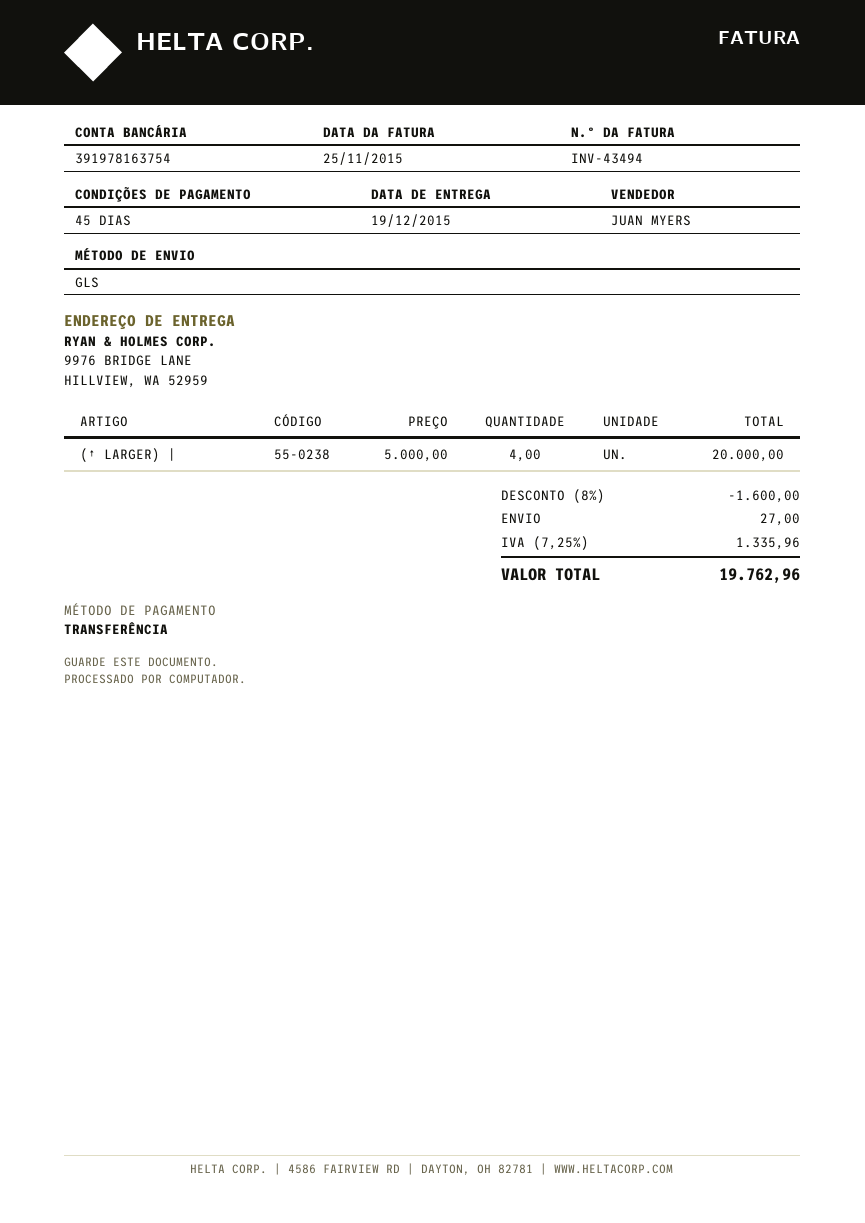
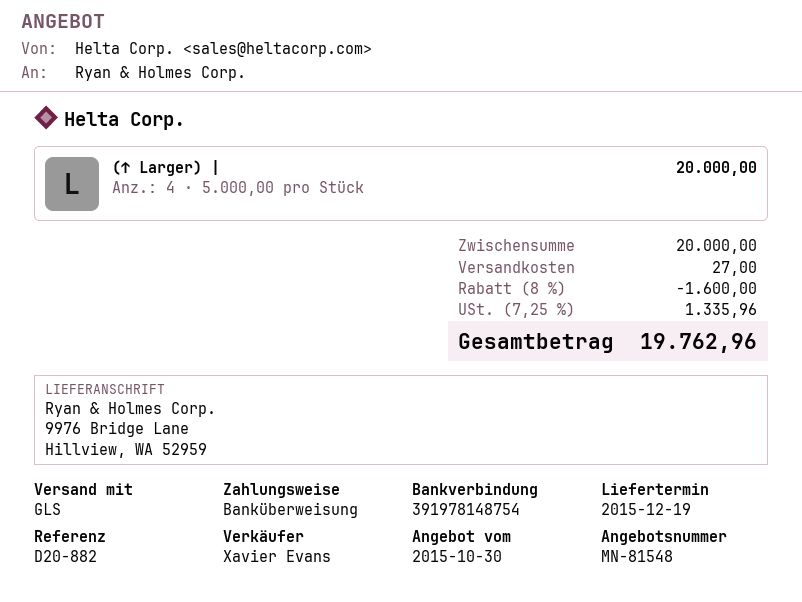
sales rep: JUAN MYERS -> Xavier Evans
bank account: 391978163754 -> 391978148754

